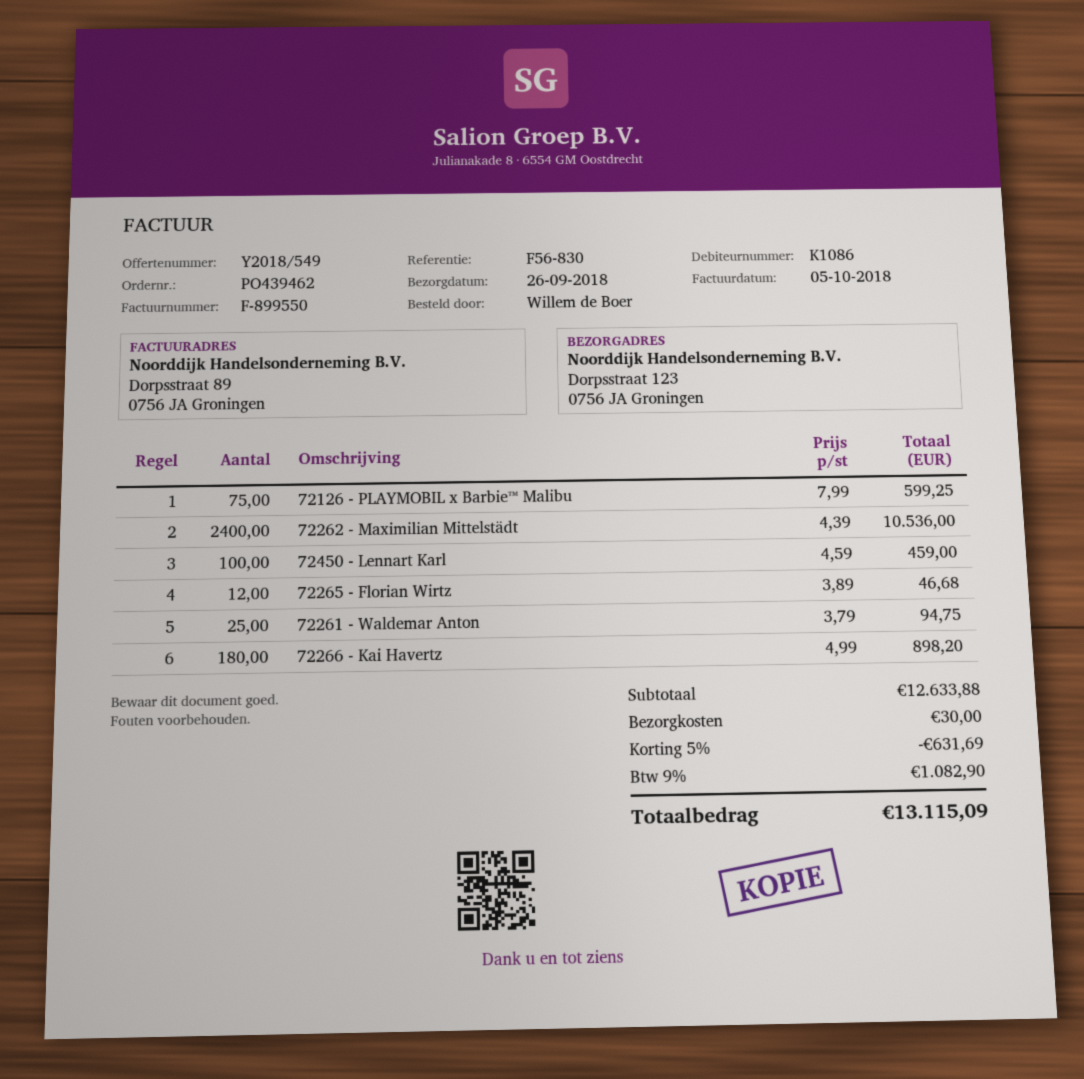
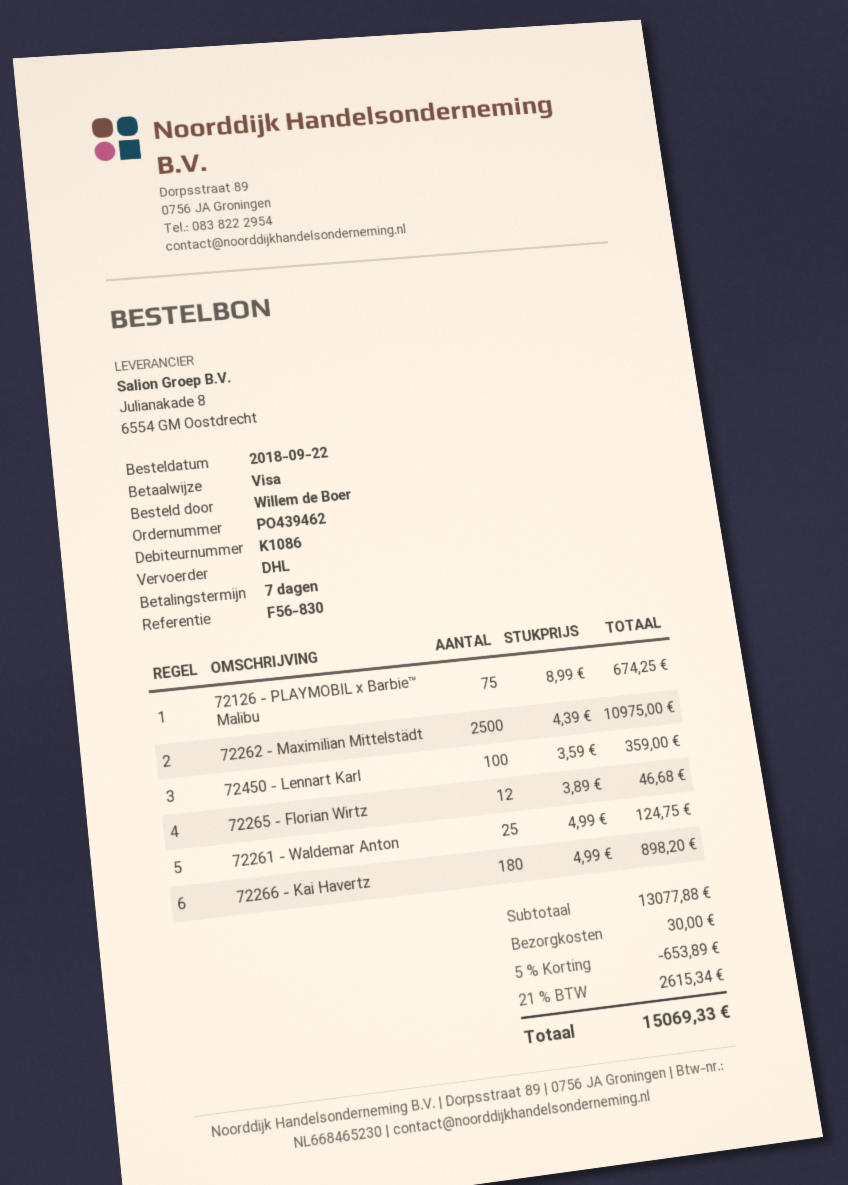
72126 - PLAYMOBIL x Barbie™ Malibu: 75 x 7.99 = 599.25 -> 75 x 8.99 = 674.25
72262 - Maximilian Mittelstädt: 2400 x 4.39 = 10536.00 -> 2500 x 4.39 = 10975.00
72450 - Lennart Karl: 100 x 4.59 = 459.00 -> 100 x 3.59 = 359.00
72261 - Waldemar Anton: 25 x 3.79 = 94.75 -> 25 x 4.99 = 124.75
subtotal: 12633.88 -> 13077.88
discount: 5% = 631.69 -> 5% = 653.89
tax: 9% = 1082.90 -> 21% = 2615.34
total: 13115.09 -> 15069.33

